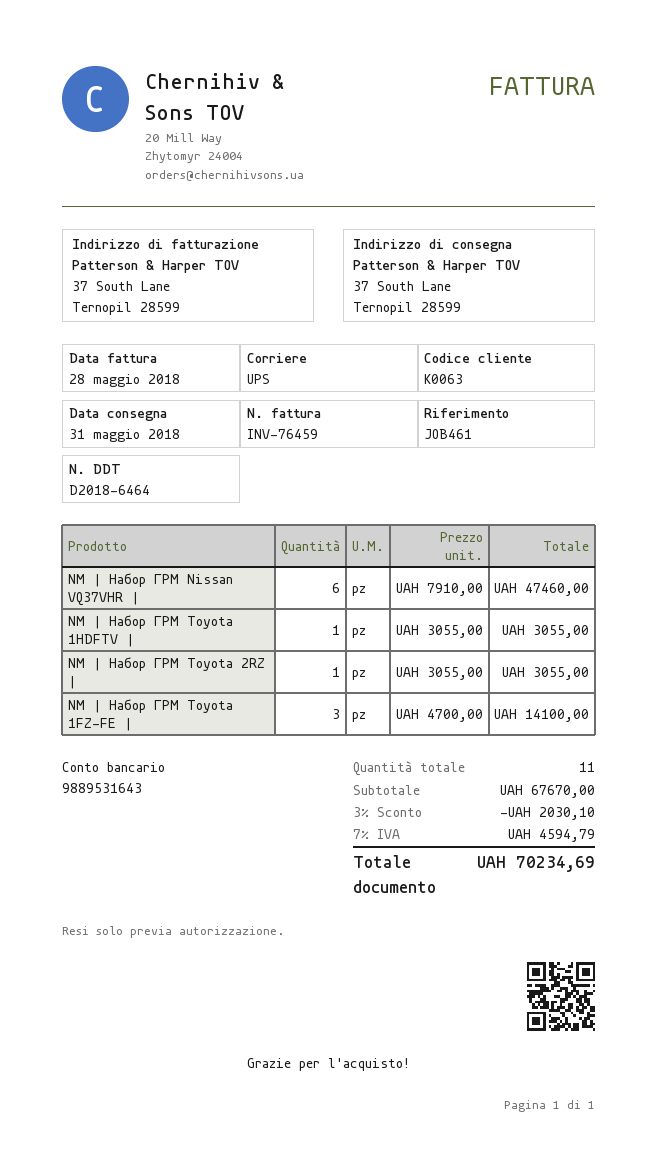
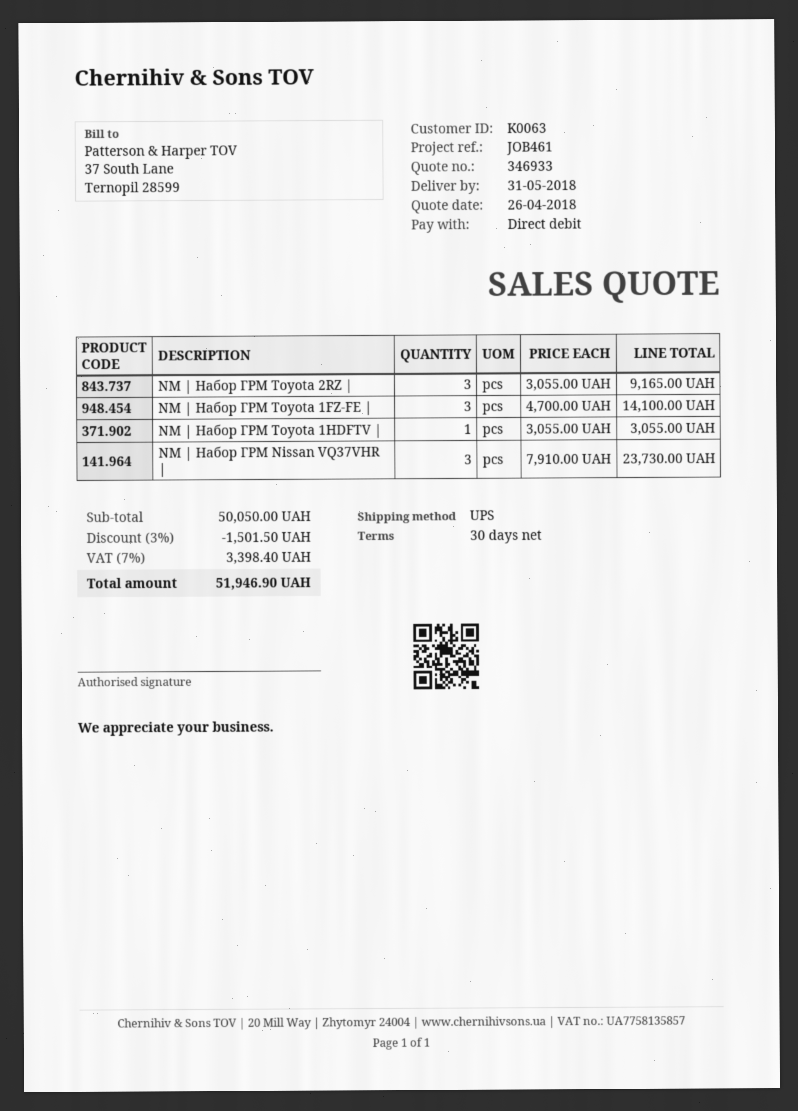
NM | Набор ГРМ Nissan VQ37VHR |: 6 x 7910.00 = 47460.00 -> 3 x 7910.00 = 23730.00
NM | Набор ГРМ Toyota 2RZ |: 1 x 3055.00 = 3055.00 -> 3 x 3055.00 = 9165.00
subtotal: 67670.00 -> 50050.00
discount: 3% = 2030.10 -> 3% = 1501.50
tax: 7% = 4594.79 -> 7% = 3398.40
total: 70234.69 -> 51946.90

